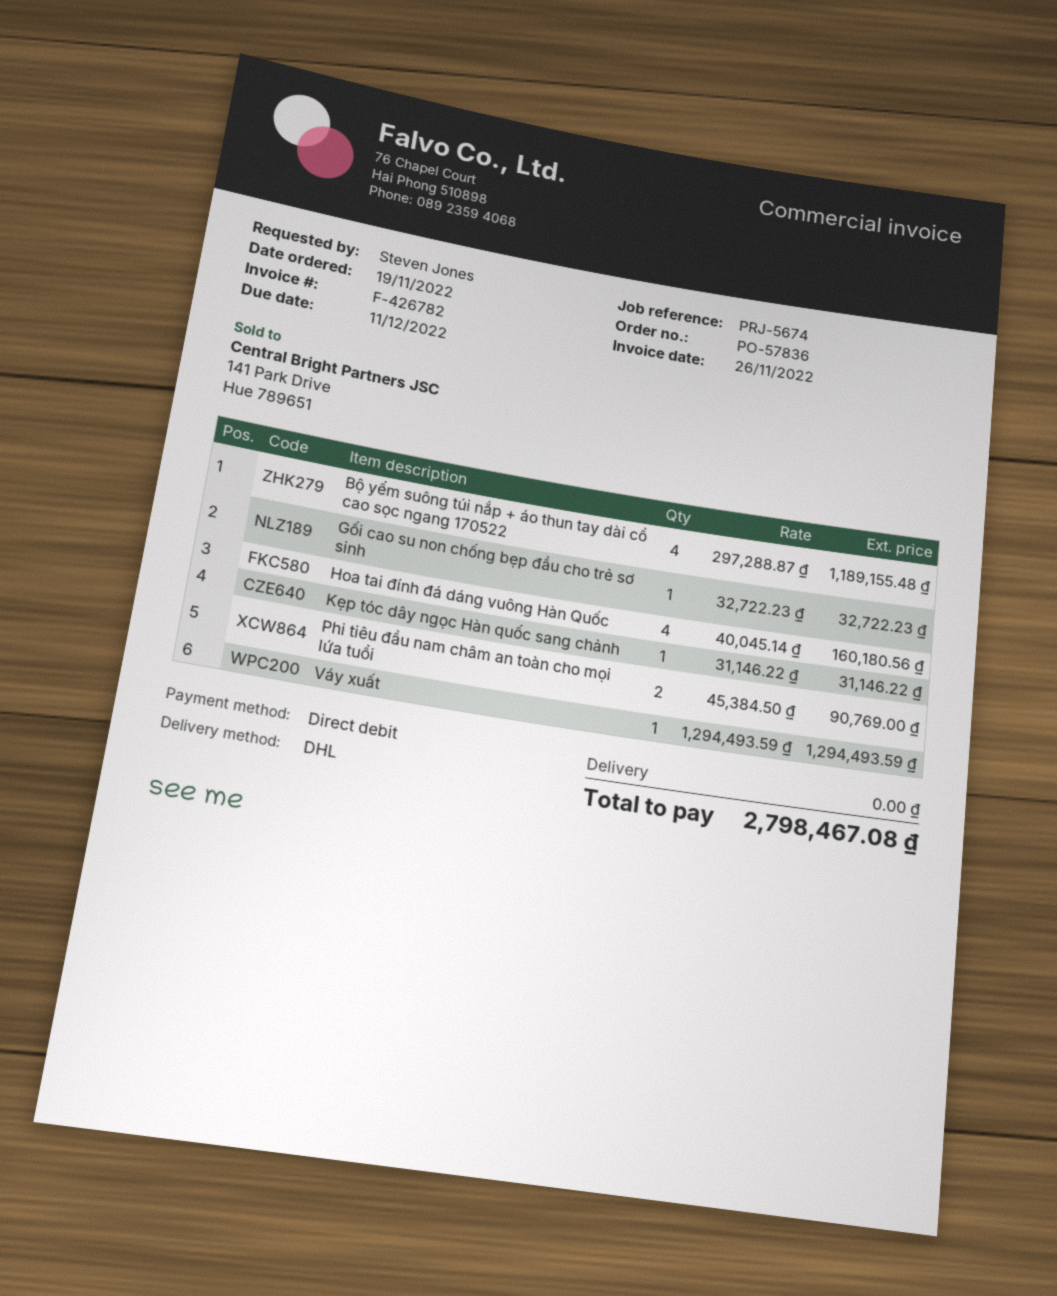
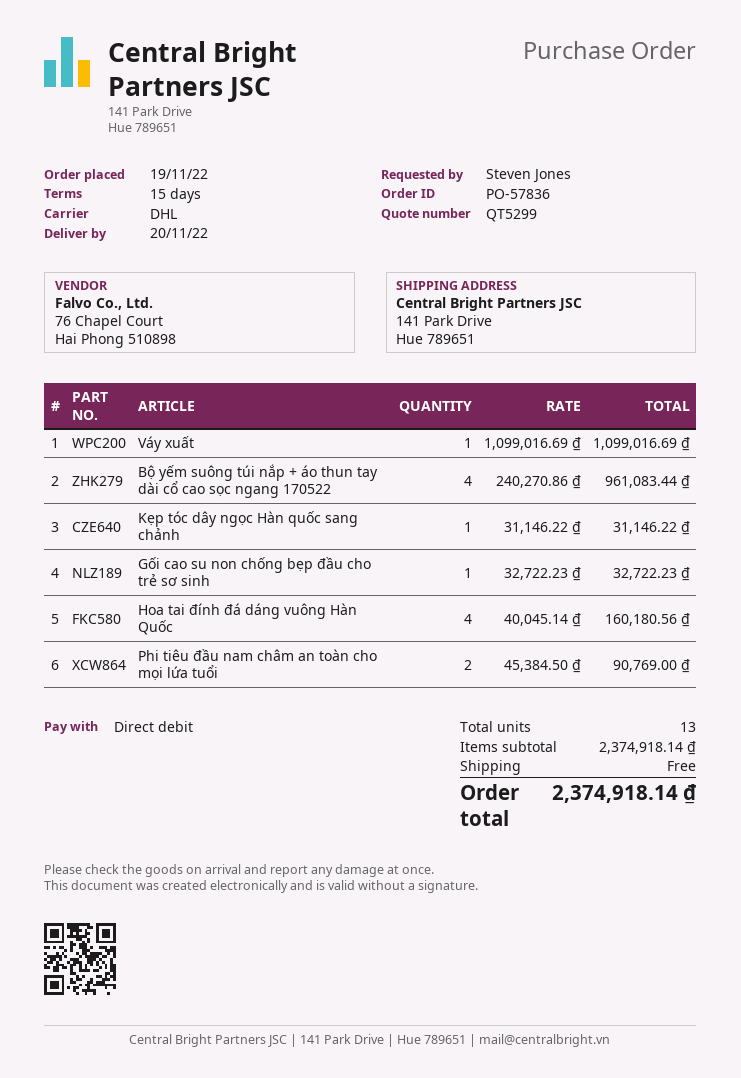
Bộ yếm suông túi nắp + áo thun tay dài cổ cao sọc ngang 170522: 4 x 297288.87 = 1189155.48 -> 4 x 240270.86 = 961083.44
Váy xuất: 1 x 1294493.59 = 1294493.59 -> 1 x 1099016.69 = 1099016.69
total: 2798467.08 -> 2374918.14

